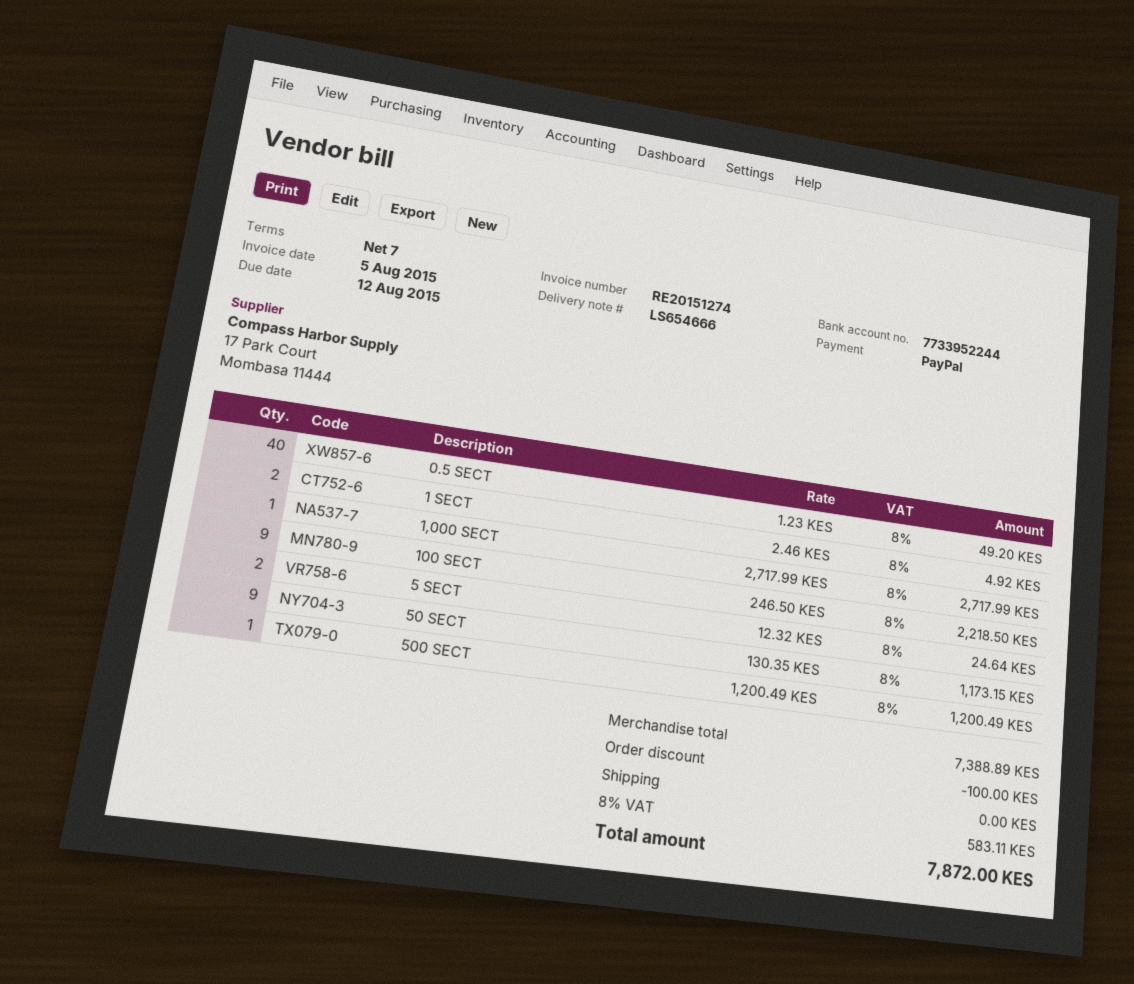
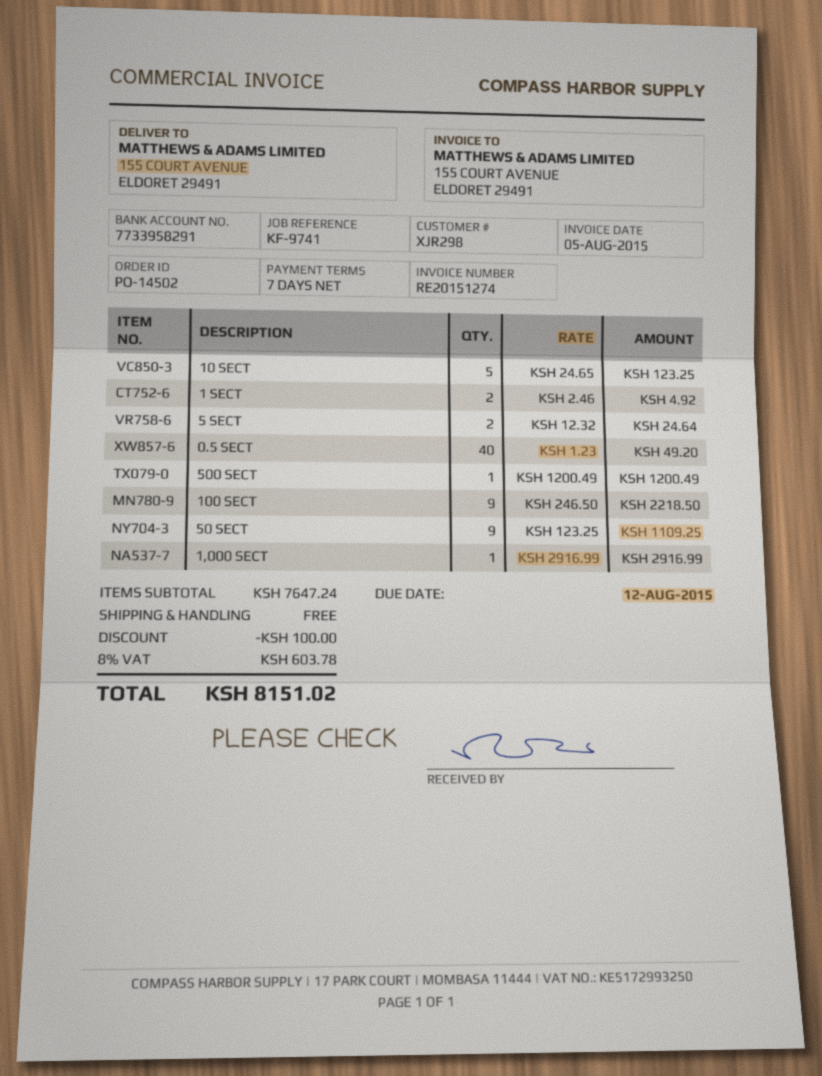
bank account: 7733952244 -> 7733958291
1,000 SECT: 1 x 2717.99 = 2717.99 -> 1 x 2916.99 = 2916.99
50 SECT: 9 x 130.35 = 1173.15 -> 9 x 123.25 = 1109.25
10 SECT: none -> 5 x 24.65 = 123.25
subtotal: 7388.89 -> 7647.24
tax: 8% = 583.11 -> 8% = 603.78
total: 7872.00 -> 8151.02

